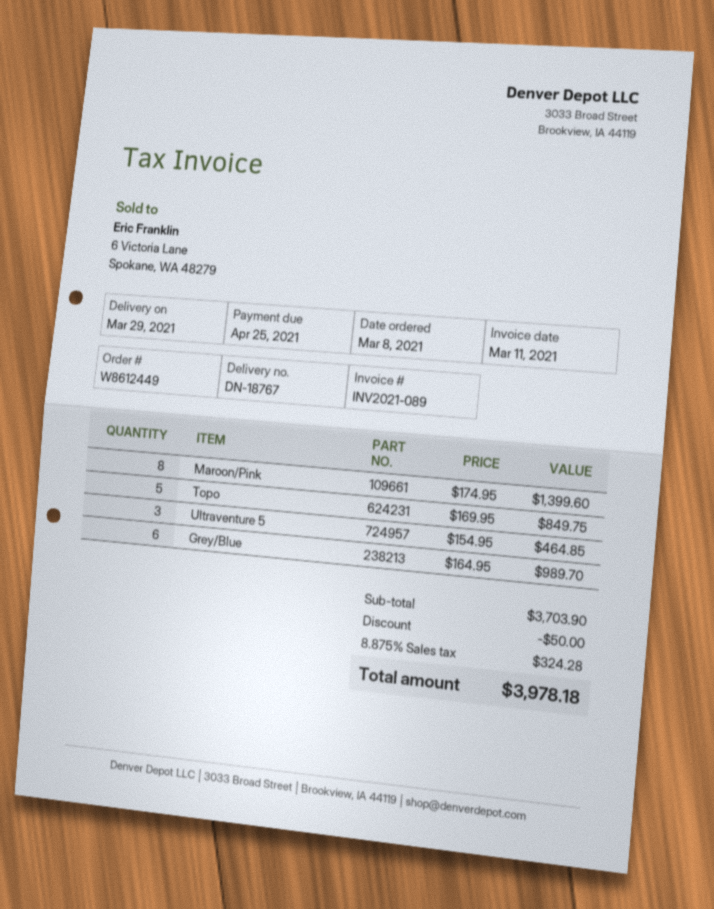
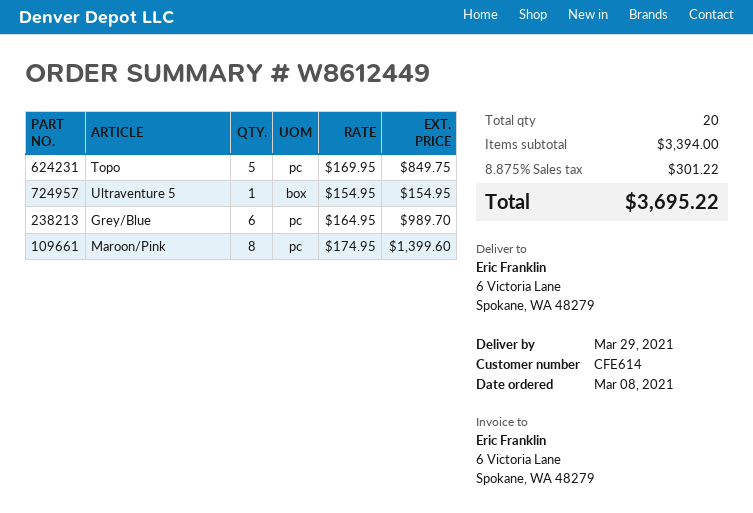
Ultraventure 5: 3 x 154.95 = 464.85 -> 1 x 154.95 = 154.95
subtotal: 3703.90 -> 3394.00
discount: 50.00 -> none
tax: 8.875% = 324.28 -> 8.875% = 301.22
total: 3978.18 -> 3695.22

